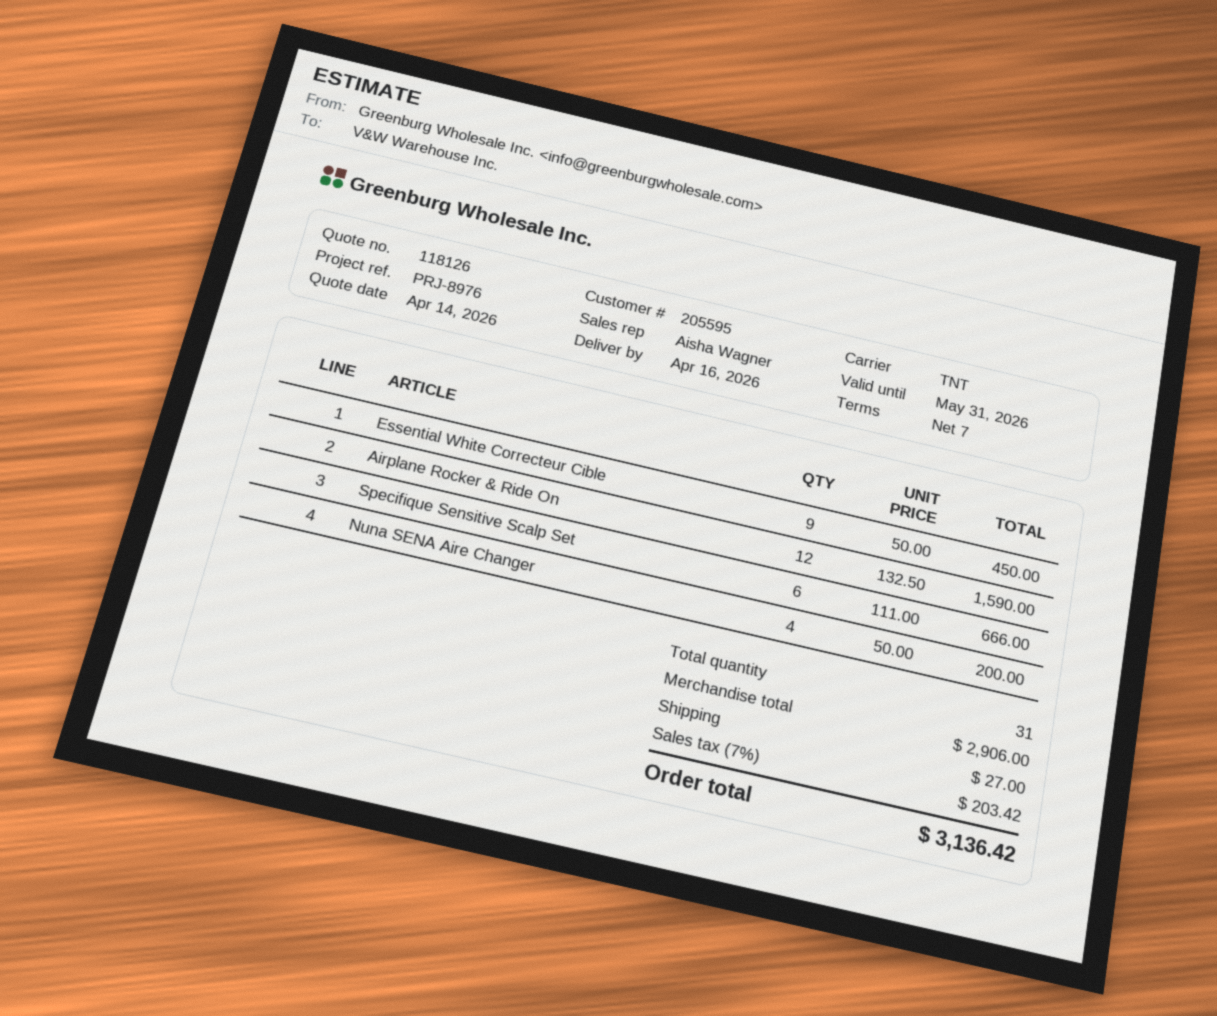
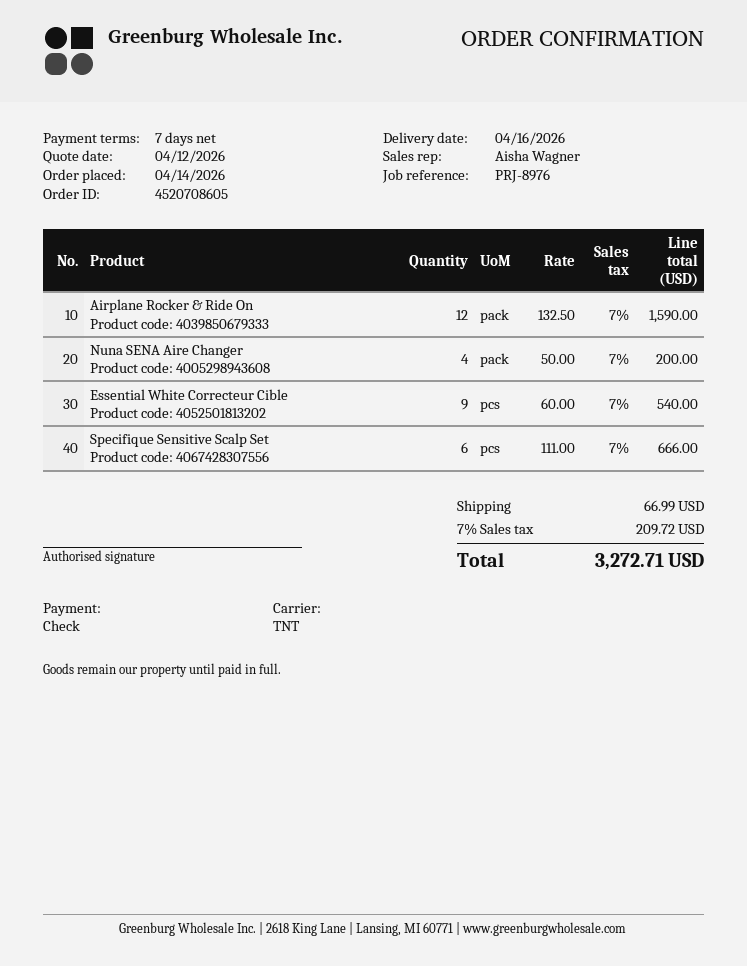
quote date: 2026-04-14 -> 2026-04-12
Essential White Correcteur Cible: 9 x 50.00 = 450.00 -> 9 x 60.00 = 540.00
shipping: 27.00 -> 66.99
tax: 7% = 203.42 -> 7% = 209.72
total: 3136.42 -> 3272.71

